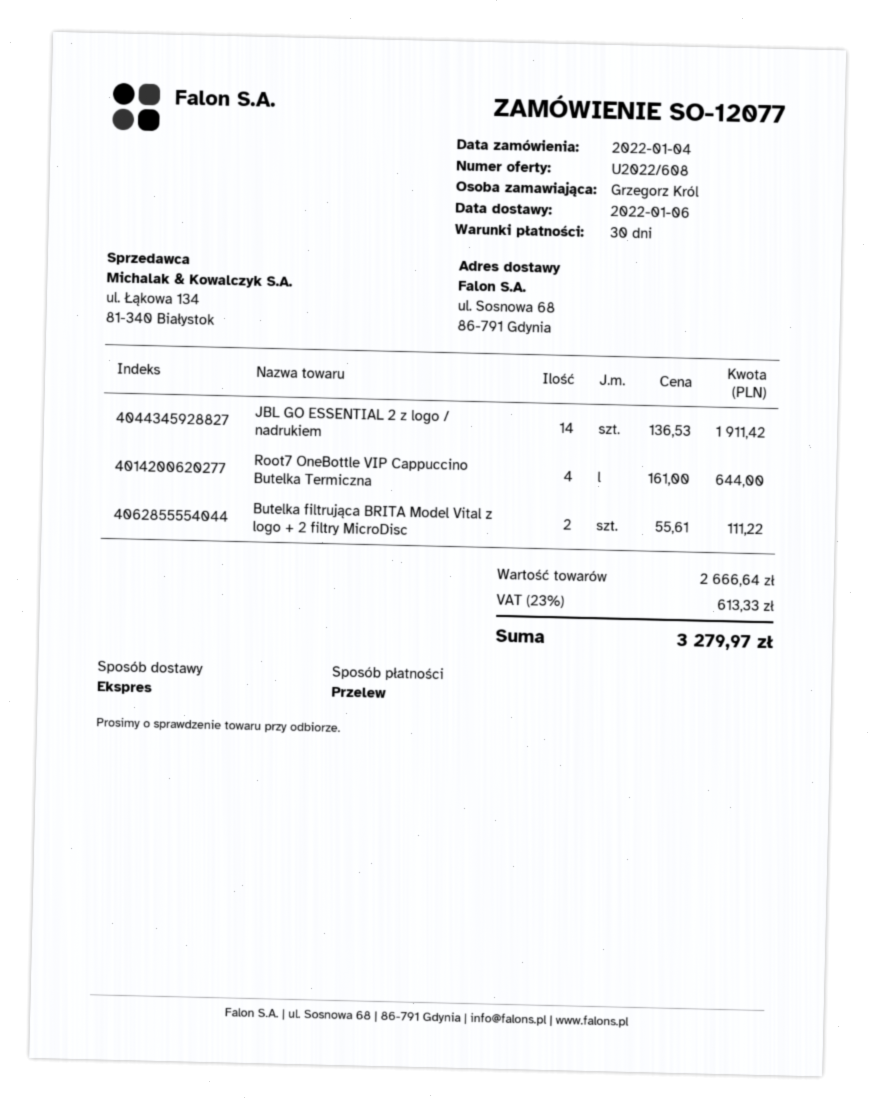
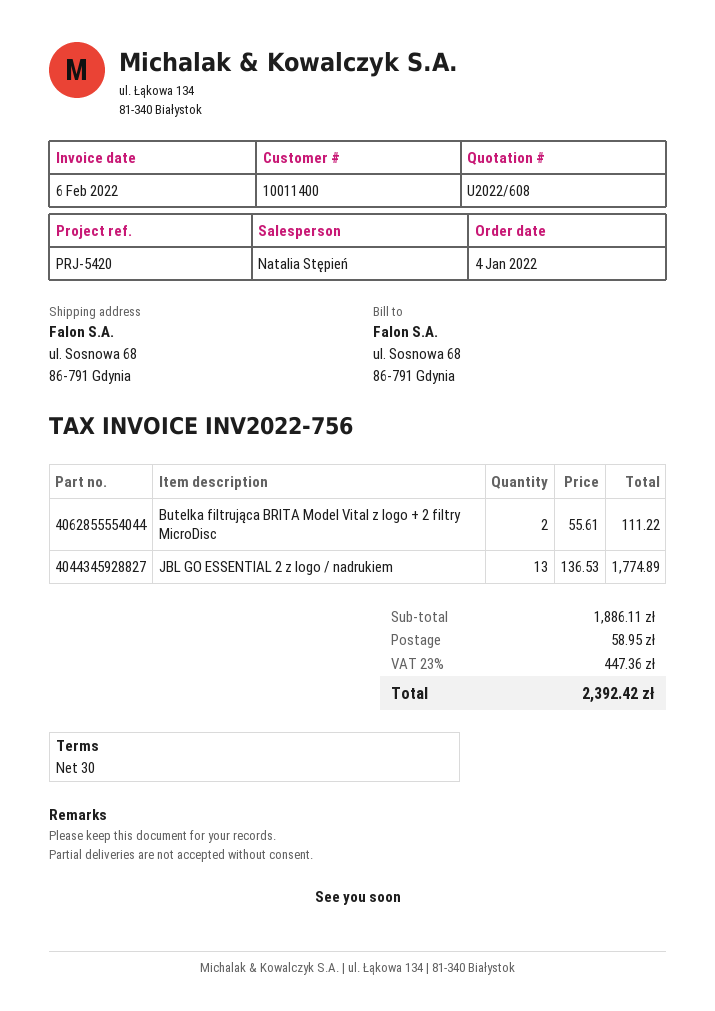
JBL GO ESSENTIAL 2 z logo / nadrukiem: 14 x 136.53 = 1911.42 -> 13 x 136.53 = 1774.89
Root7 OneBottle VIP Cappuccino Butelka Termiczna: 4 x 161.00 = 644.00 -> none
subtotal: 2666.64 -> 1886.11
shipping: none -> 58.95
tax: 23% = 613.33 -> 23% = 447.36
total: 3279.97 -> 2392.42

